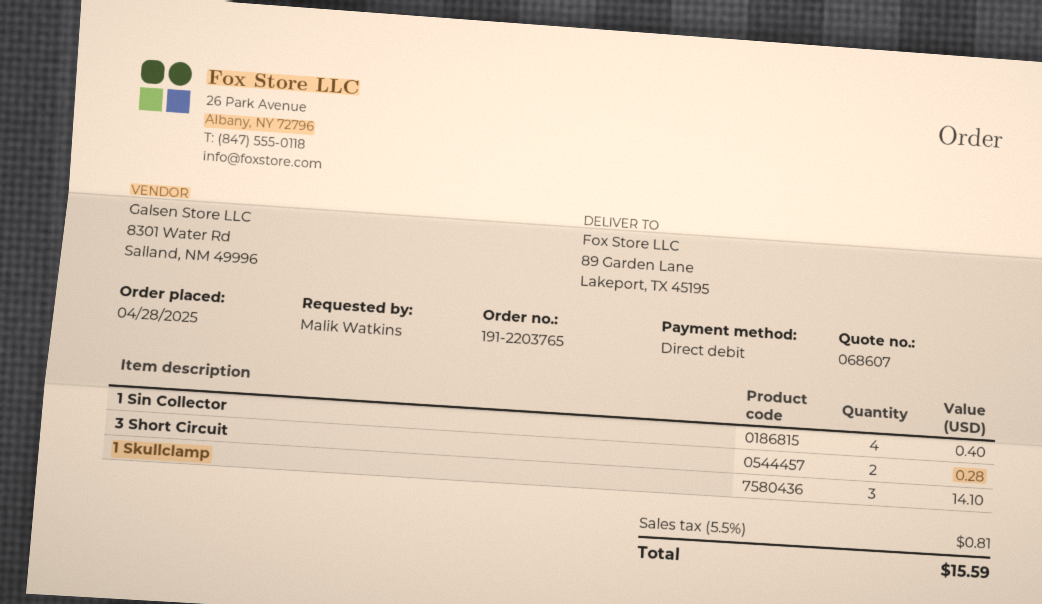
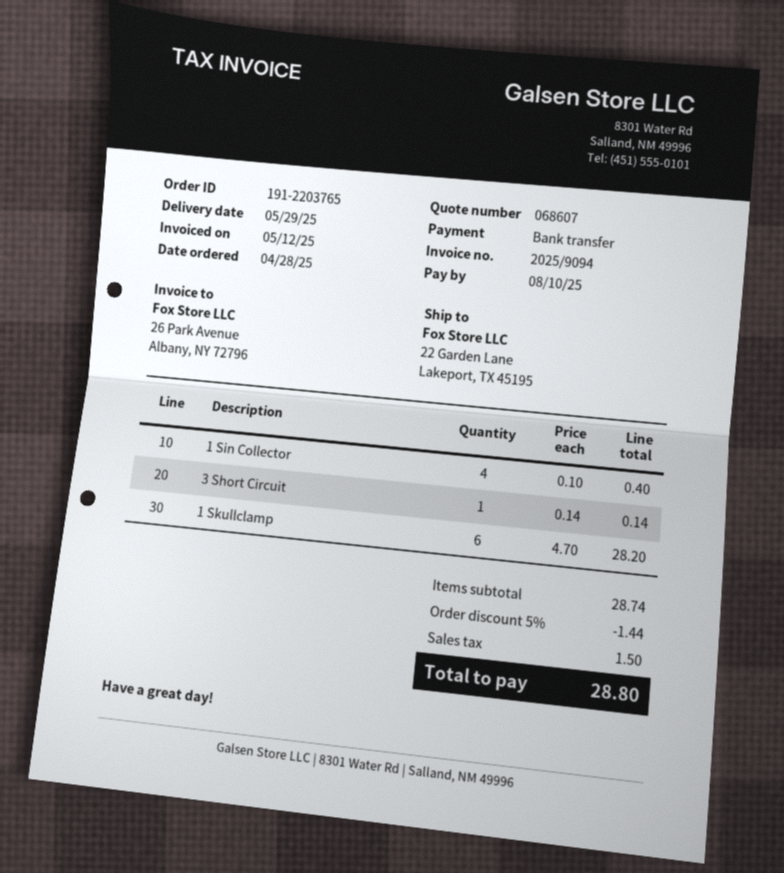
payment method: direct debit -> bank transfer
ship to: 89 Garden Lane, Lakeport, TX 45195 -> 22 Garden Lane, Lakeport, TX 45195
3 Short Circuit: 2 for 0.28 -> 1 for 0.14
1 Skullclamp: 3 for 14.10 -> 6 for 28.20
discount: none -> 5% = 1.44
tax: 0.81 -> 1.50
total: 15.59 -> 28.80

